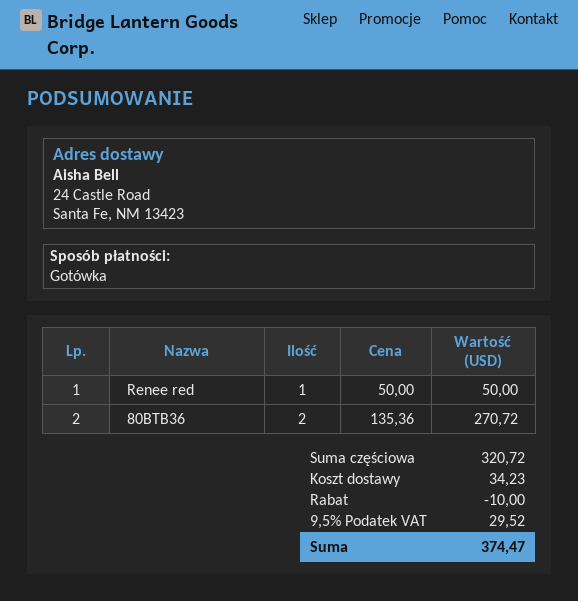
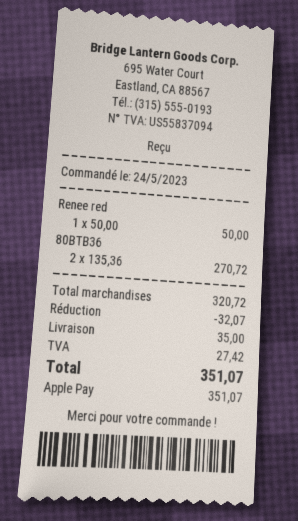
payment method: cash -> Apple Pay
discount: 10.00 -> 32.07
shipping: 34.23 -> 35.00
tax: 29.52 -> 27.42
total: 374.47 -> 351.07

